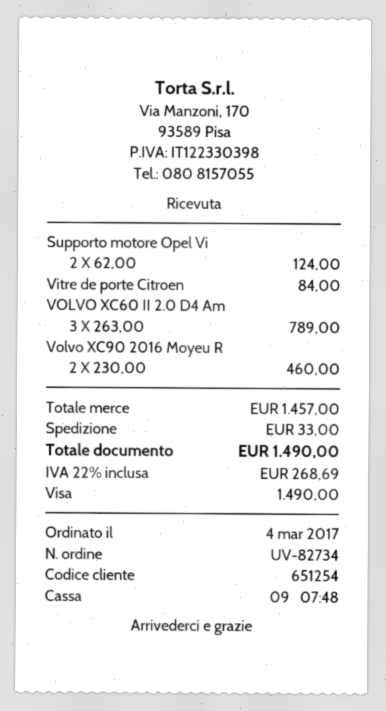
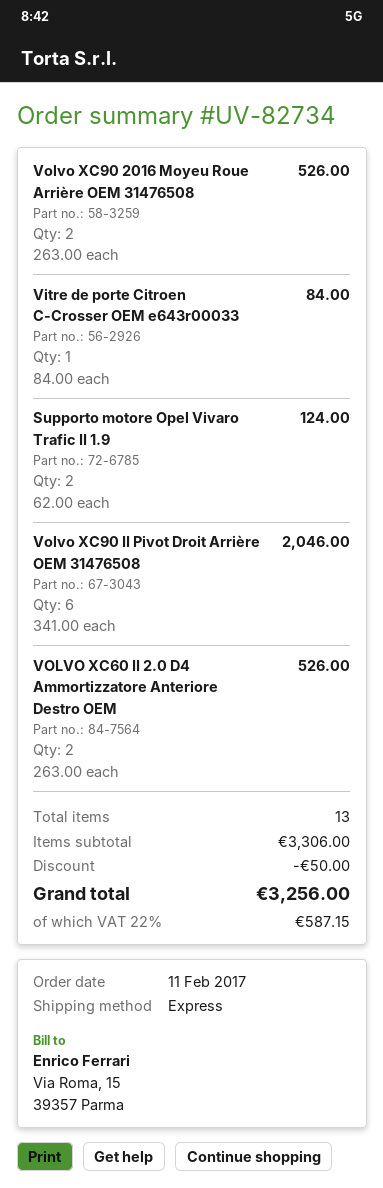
order date: 2017-03-04 -> 2017-02-11
VOLVO XC60 II 2.0 D4 Am: 3 x 263.00 = 789.00 -> 2 x 263.00 = 526.00
Volvo XC90 2016 Moyeu R: 2 x 230.00 = 460.00 -> 2 x 263.00 = 526.00
Volvo XC90 II Pivot Droit Arrière OEM 31476508: none -> 6 x 341.00 = 2046.00
subtotal: 1457.00 -> 3306.00
discount: none -> 50.00
shipping: 33.00 -> none
tax: 22% = 268.69 -> 22% = 587.15
total: 1490.00 -> 3256.00

